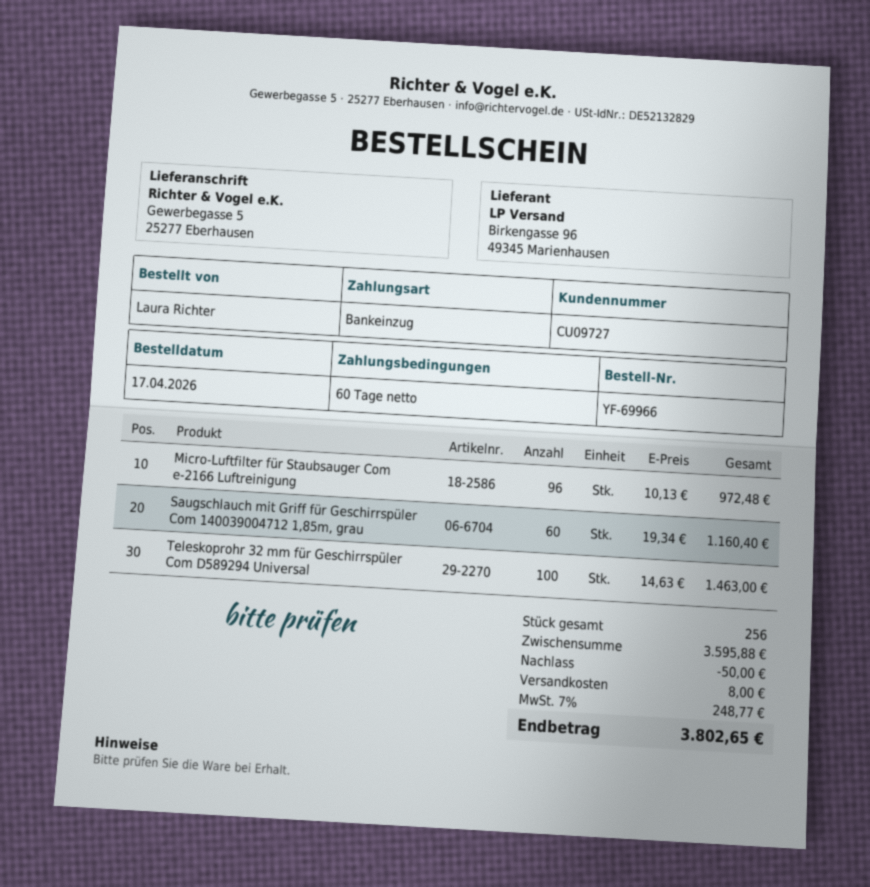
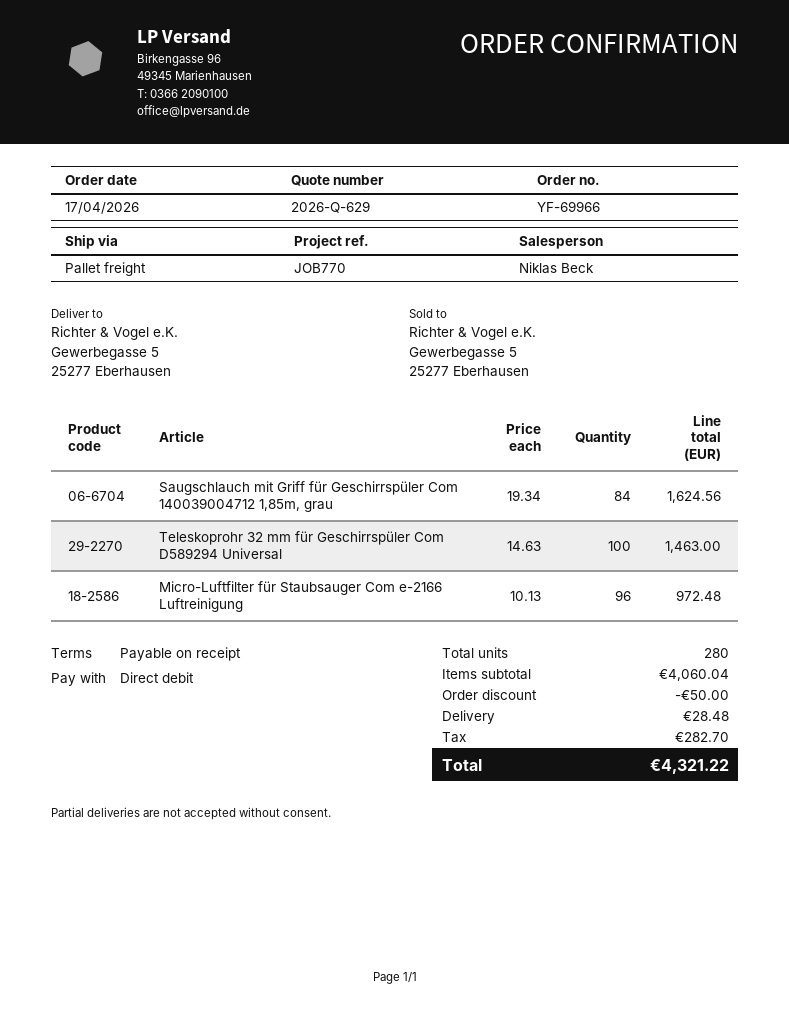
payment terms: 60 days -> on receipt
Saugschlauch mit Griff für Geschirrspüler Com 140039004712 1,85m, grau: 60 x 19.34 = 1160.40 -> 84 x 19.34 = 1624.56
total quantity: 256 -> 280
subtotal: 3595.88 -> 4060.04
shipping: 8.00 -> 28.48
tax: 248.77 -> 282.70
total: 3802.65 -> 4321.22

